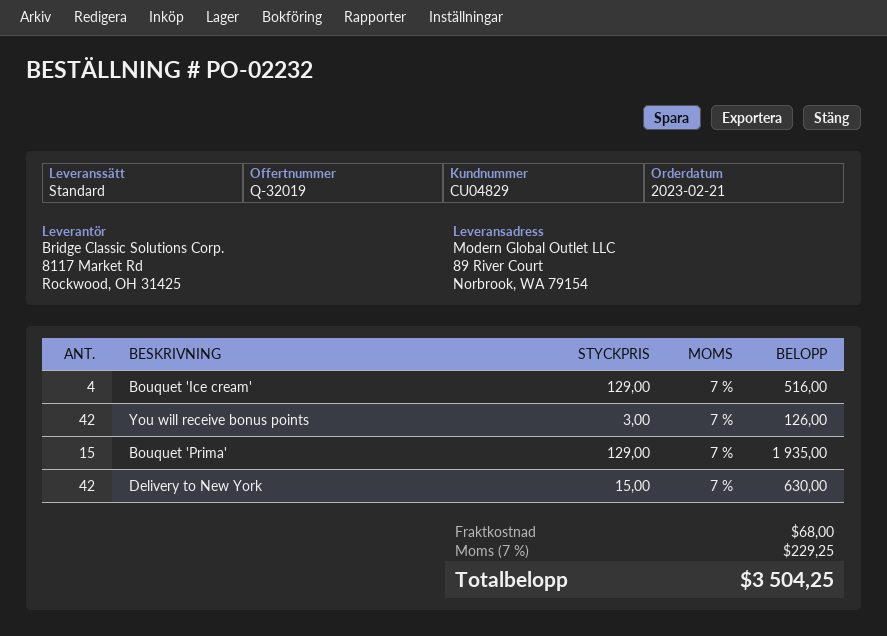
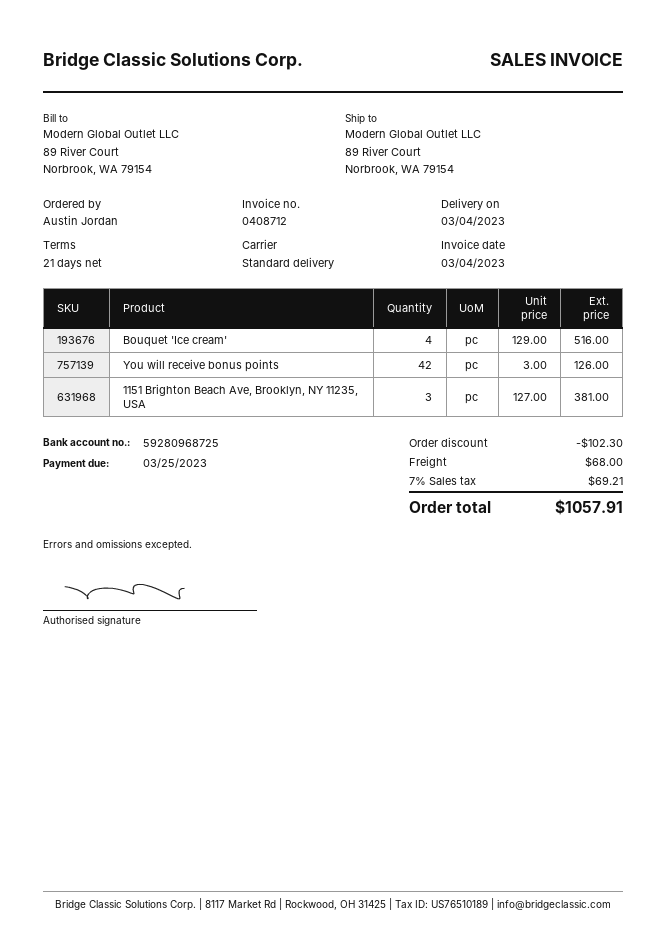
Bouquet 'Prima': 15 x 129.00 = 1935.00 -> none
Delivery to New York: 42 x 15.00 = 630.00 -> none
1151 Brighton Beach Ave, Brooklyn, NY 11235, USA: none -> 3 x 127.00 = 381.00
discount: none -> 102.30
tax: 7% = 229.25 -> 7% = 69.21
total: 3504.25 -> 1057.91

